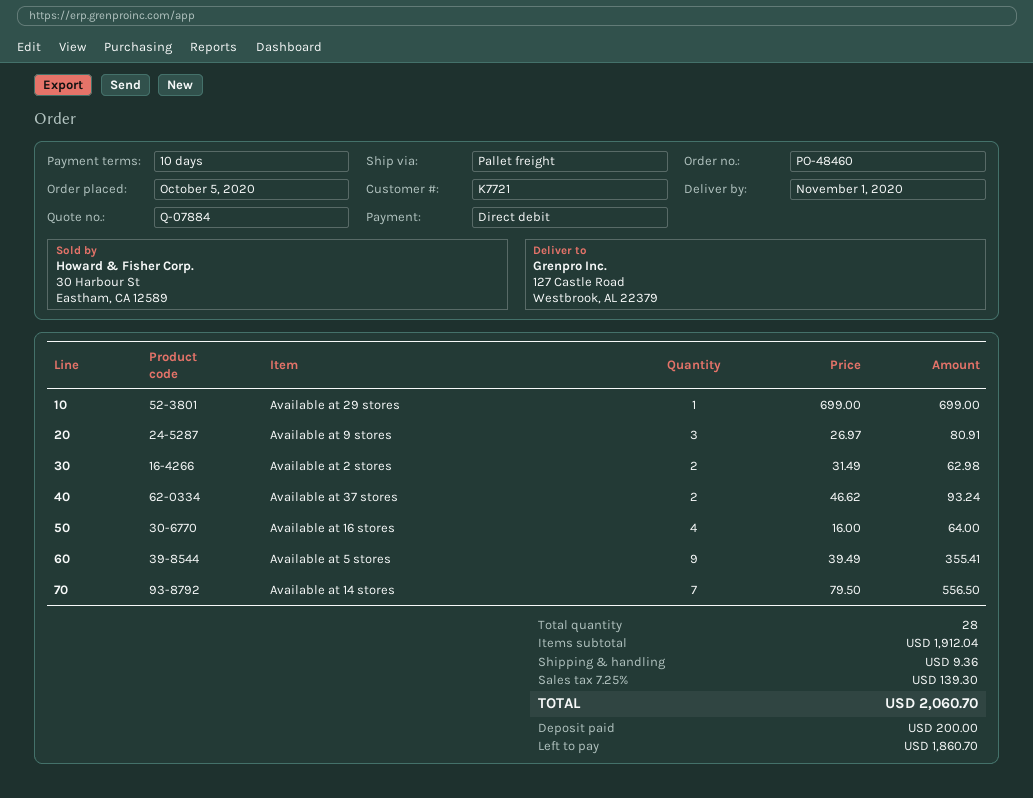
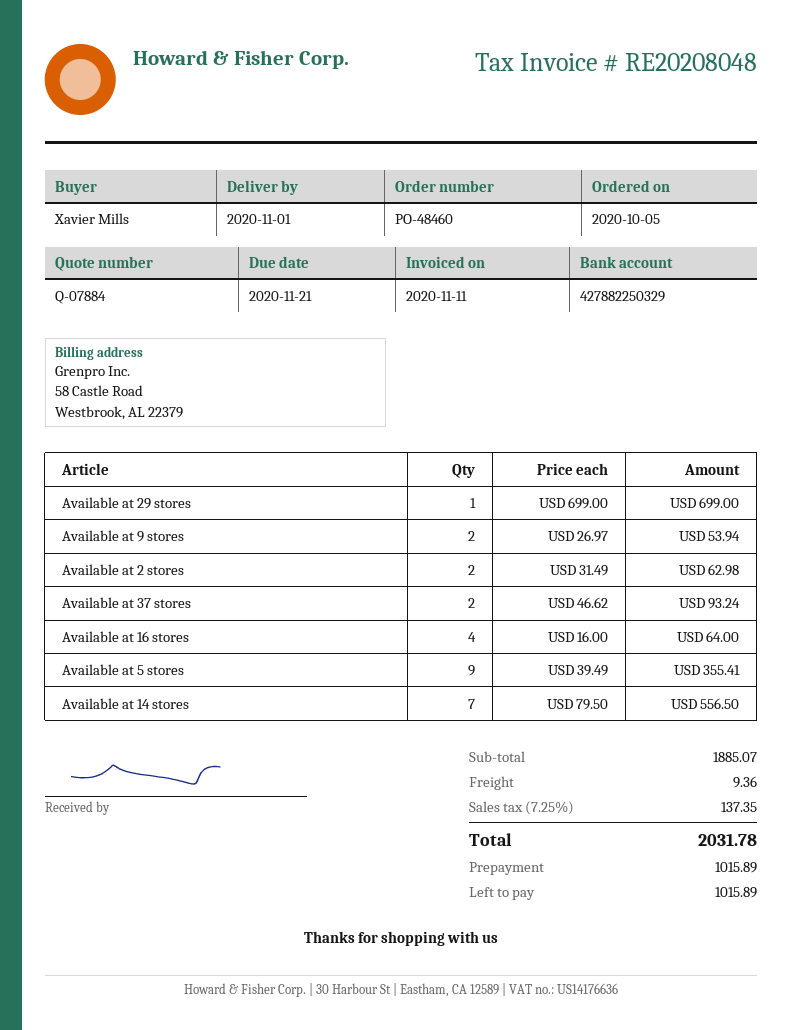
Available at 9 stores: 3 x 26.97 = 80.91 -> 2 x 26.97 = 53.94
subtotal: 1912.04 -> 1885.07
tax: 7.25% = 139.30 -> 7.25% = 137.35
total: 2060.70 -> 2031.78
deposit: 200.00 -> 1015.89
balance: 1860.70 -> 1015.89

